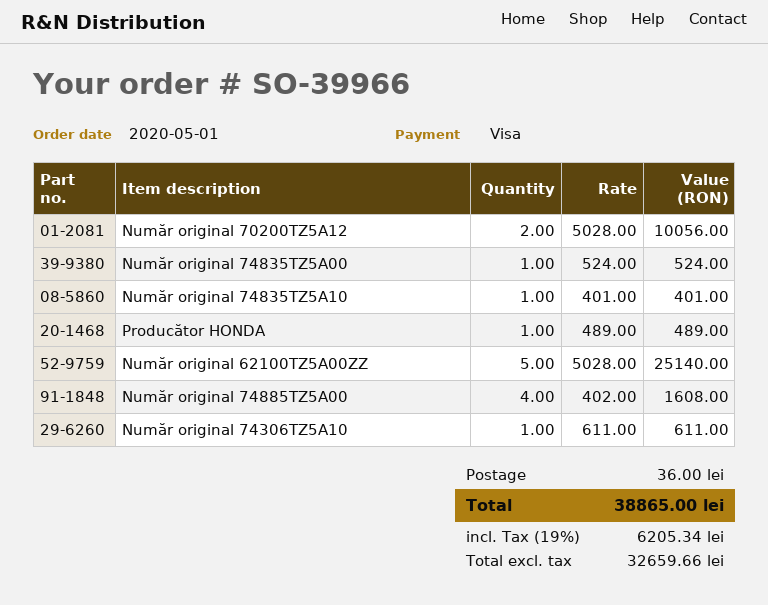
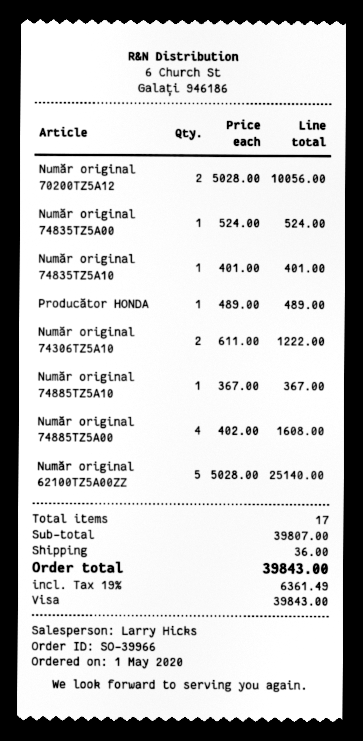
Număr original 74306TZ5A10: 1 x 611.00 = 611.00 -> 2 x 611.00 = 1222.00
Număr original 74885TZ5A10: none -> 1 x 367.00 = 367.00
tax: 19% = 6205.34 -> 19% = 6361.49
total: 38865.00 -> 39843.00

